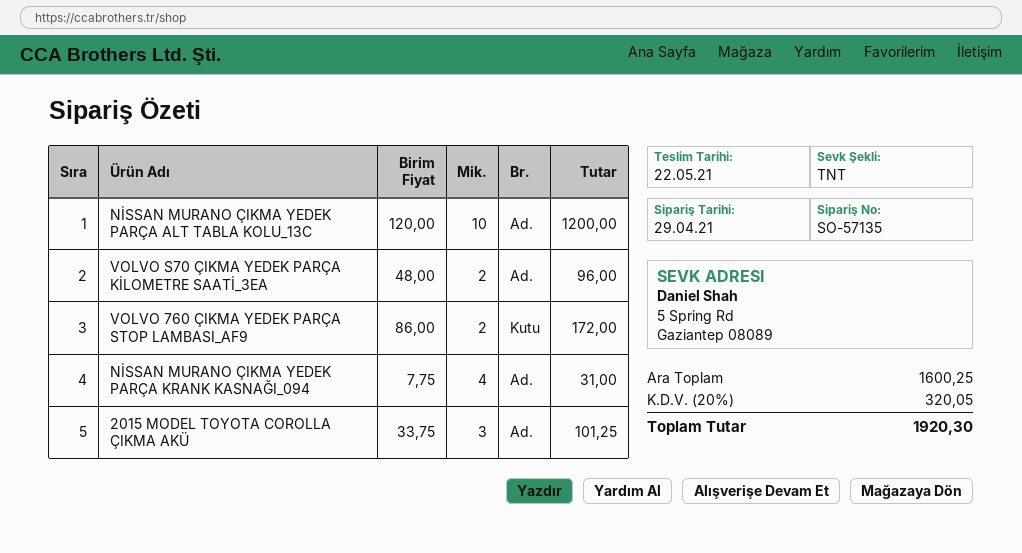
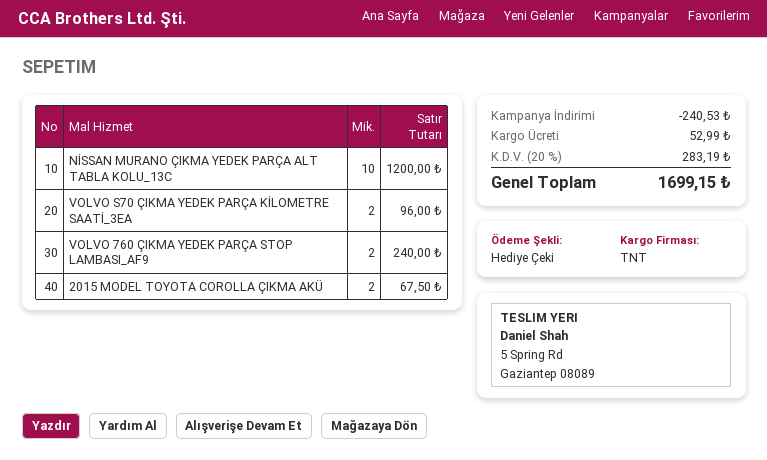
VOLVO 760 ÇIKMA YEDEK PARÇA STOP LAMBASI_AF9: 2 for 172.00 -> 2 for 240.00
NİSSAN MURANO ÇIKMA YEDEK PARÇA KRANK KASNAĞI_094: 4 for 31.00 -> none
2015 MODEL TOYOTA COROLLA ÇIKMA AKÜ: 3 for 101.25 -> 2 for 67.50
discount: none -> 240.53
shipping: none -> 52.99
tax: 20% = 320.05 -> 20% = 283.19
total: 1920.30 -> 1699.15

